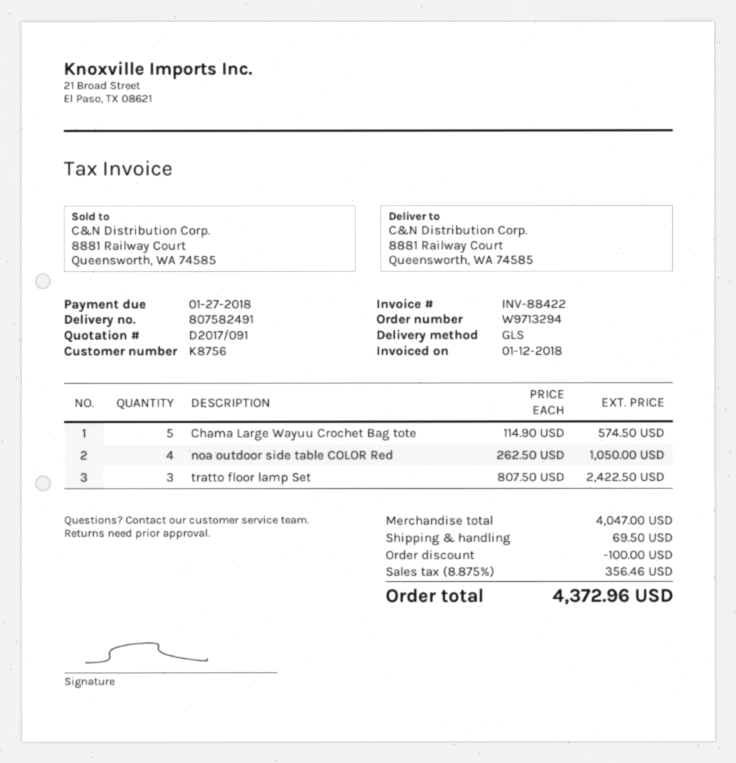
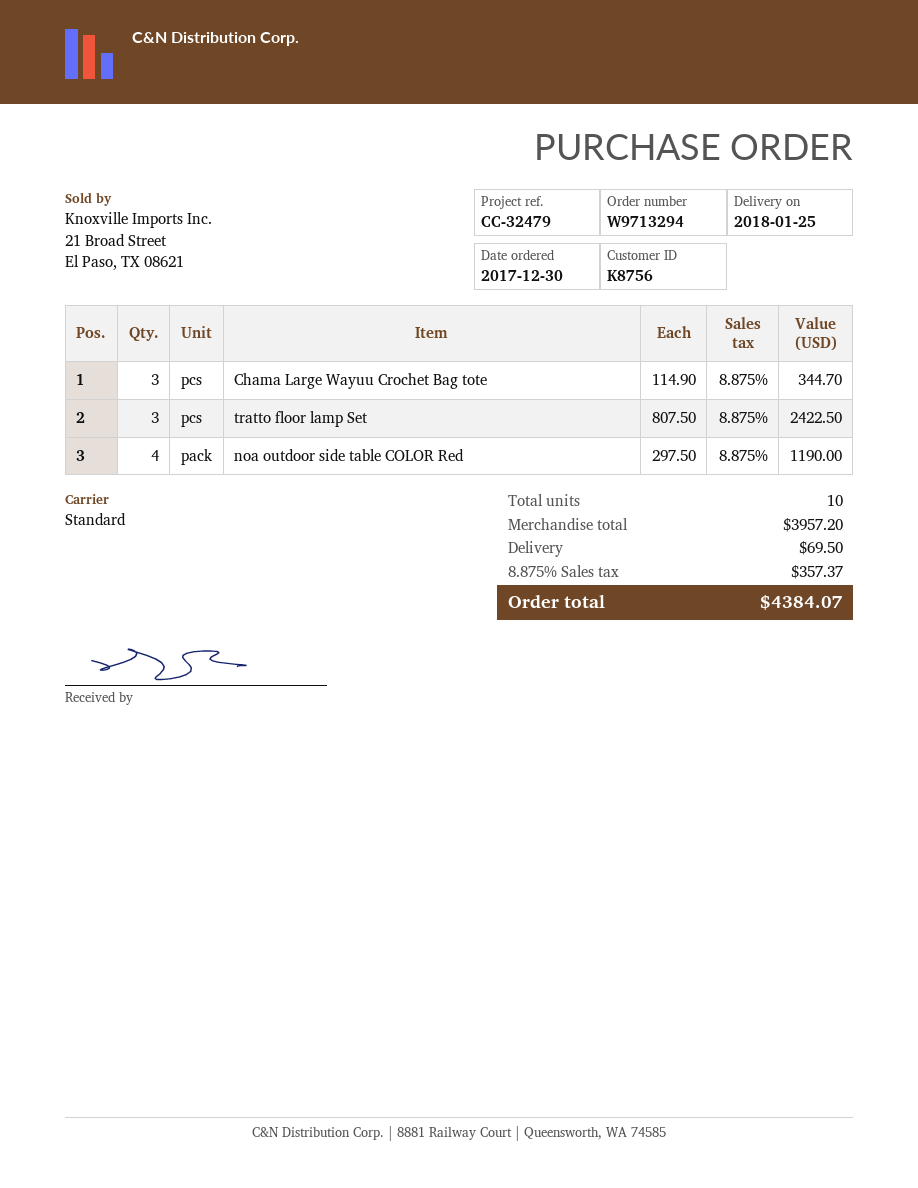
shipping method: GLS -> standard
Chama Large Wayuu Crochet Bag tote: 5 x 114.90 = 574.50 -> 3 x 114.90 = 344.70
noa outdoor side table COLOR Red: 4 x 262.50 = 1050.00 -> 4 x 297.50 = 1190.00
subtotal: 4047.00 -> 3957.20
discount: 100.00 -> none
tax: 8.875% = 356.46 -> 8.875% = 357.37
total: 4372.96 -> 4384.07

